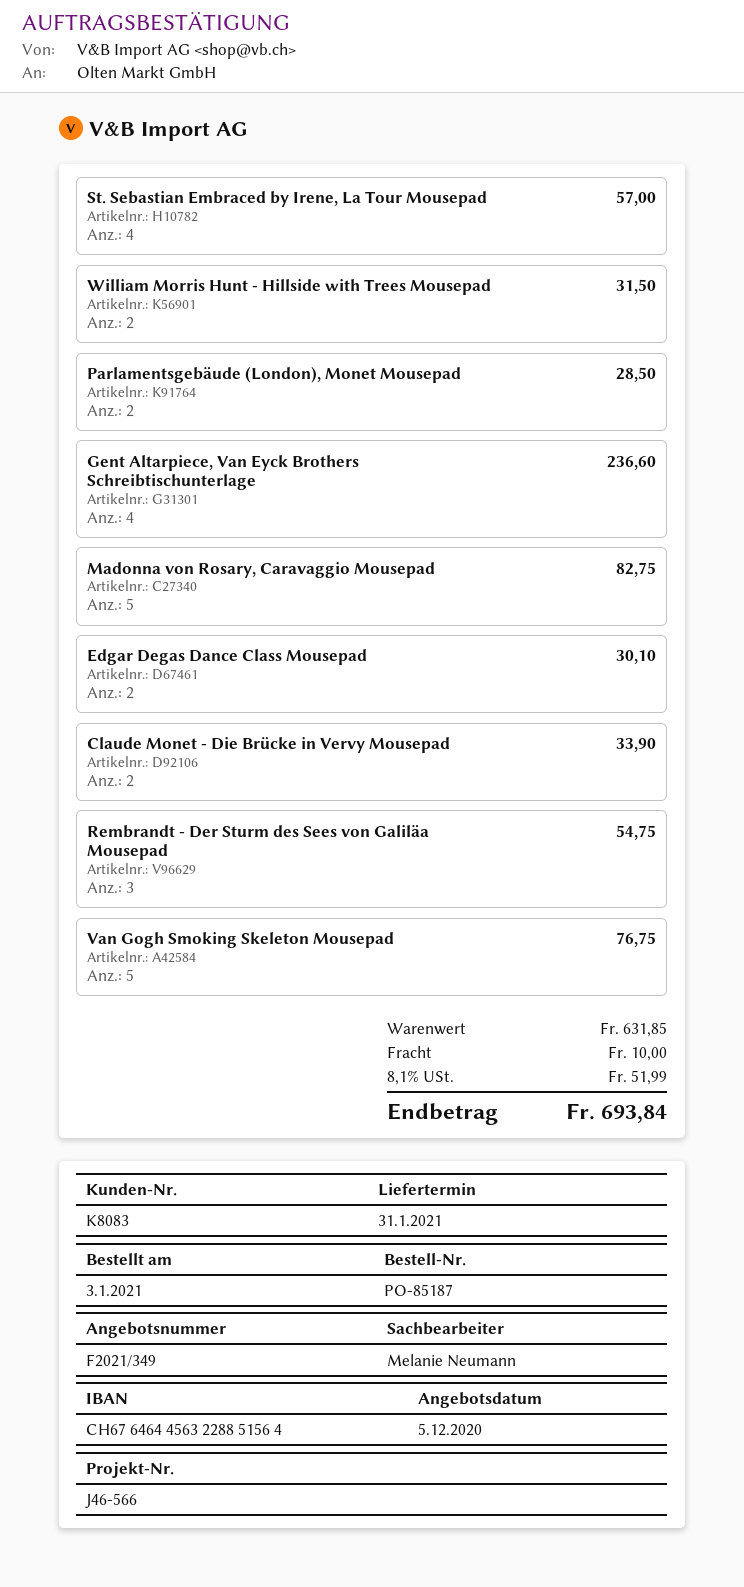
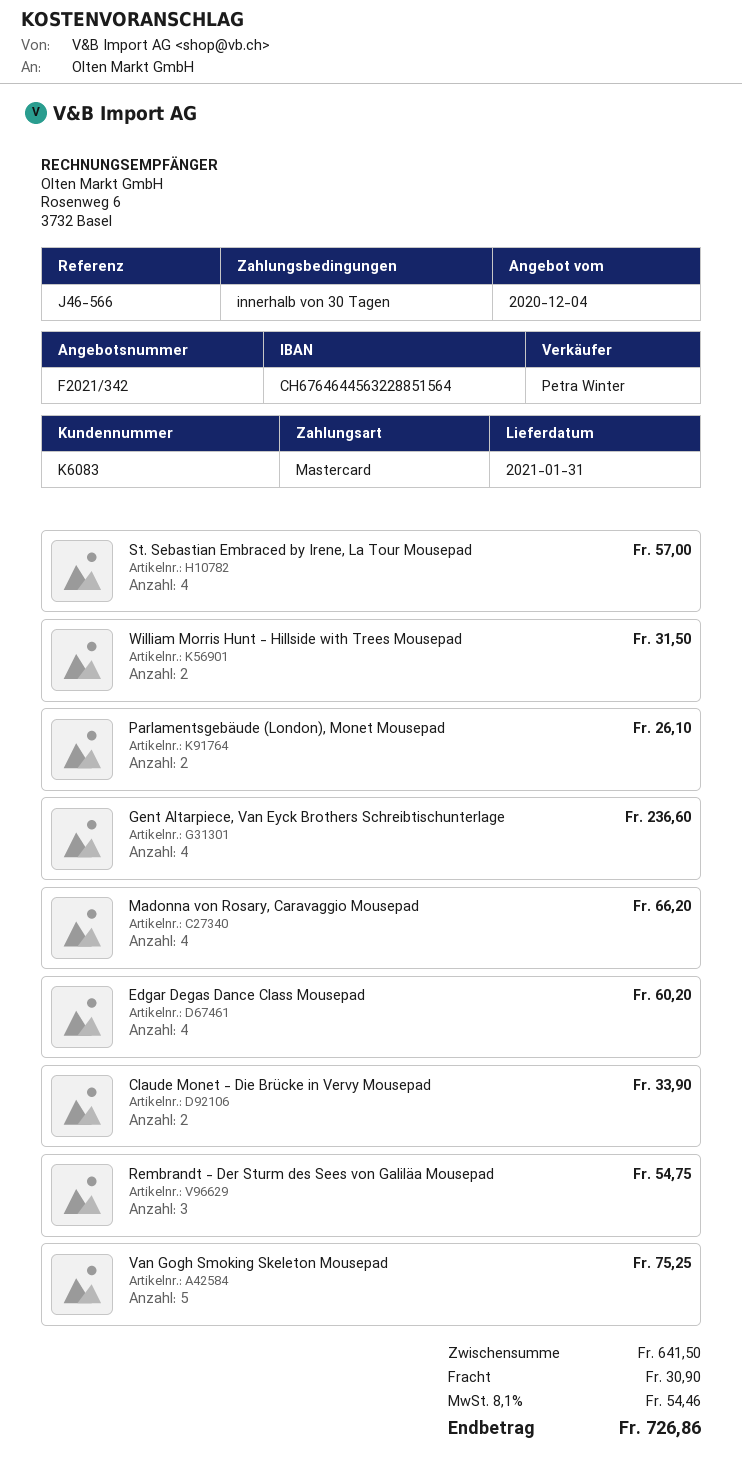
quote number: F2021/349 -> F2021/342
quote date: 2020-12-05 -> 2020-12-04
customer number: K8083 -> K6083
sales rep: Melanie Neumann -> Petra Winter
Parlamentsgebäude (London), Monet Mousepad: 2 for 28.50 -> 2 for 26.10
Madonna von Rosary, Caravaggio Mousepad: 5 for 82.75 -> 4 for 66.20
Edgar Degas Dance Class Mousepad: 2 for 30.10 -> 4 for 60.20
Van Gogh Smoking Skeleton Mousepad: 5 for 76.75 -> 5 for 75.25
subtotal: 631.85 -> 641.50
shipping: 10.00 -> 30.90
tax: 8.1% = 51.99 -> 8.1% = 54.46
total: 693.84 -> 726.86

